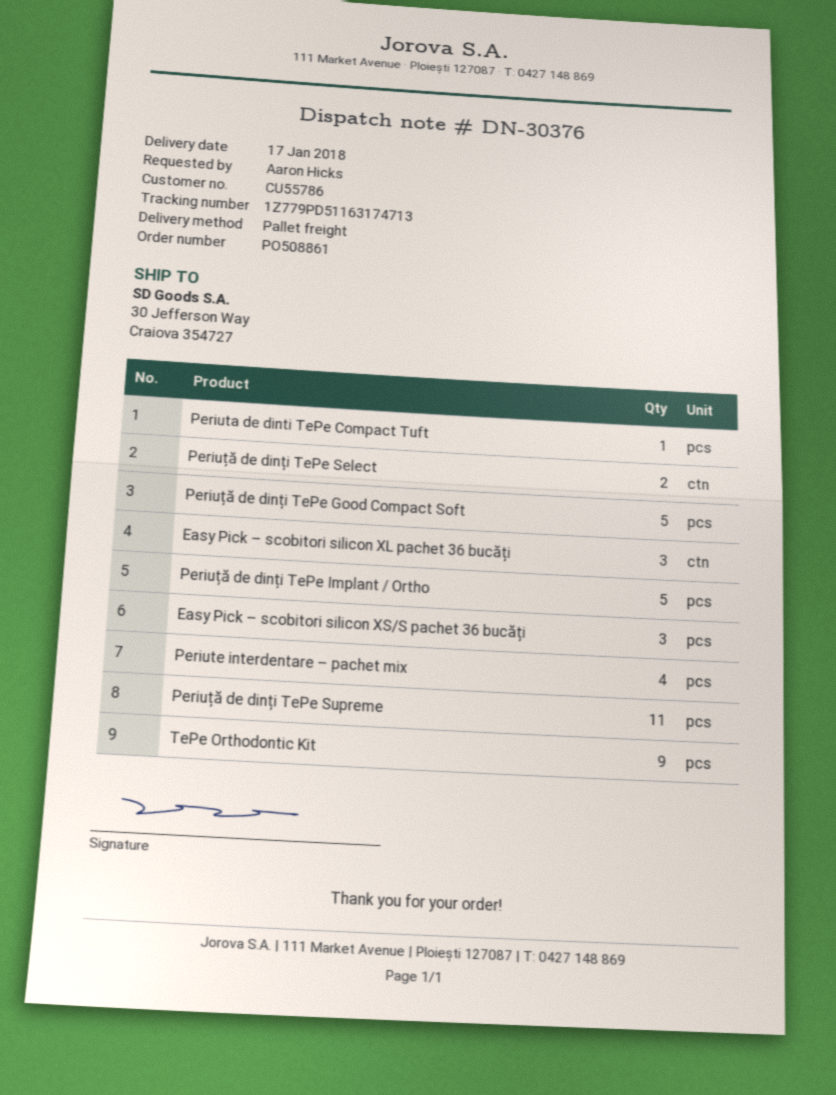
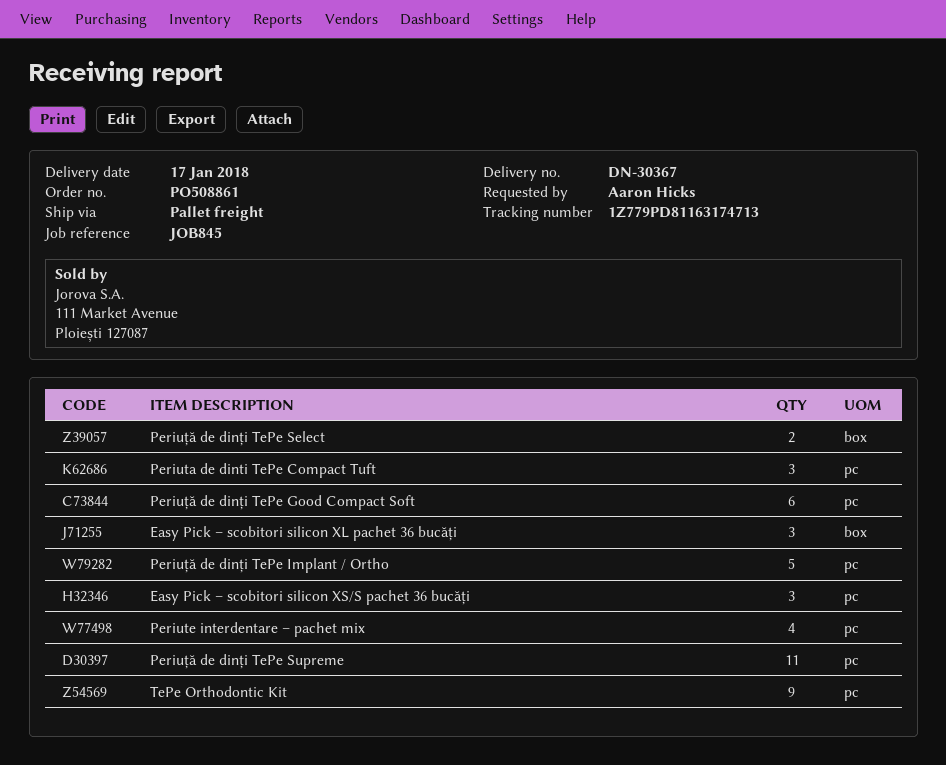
delivery note number: DN-30376 -> DN-30367
tracking number: 1Z779PD51163174713 -> 1Z779PD81163174713
Periuta de dinti TePe Compact Tuft: 1 -> 3
Periuță de dinți TePe Good Compact Soft: 5 -> 6

